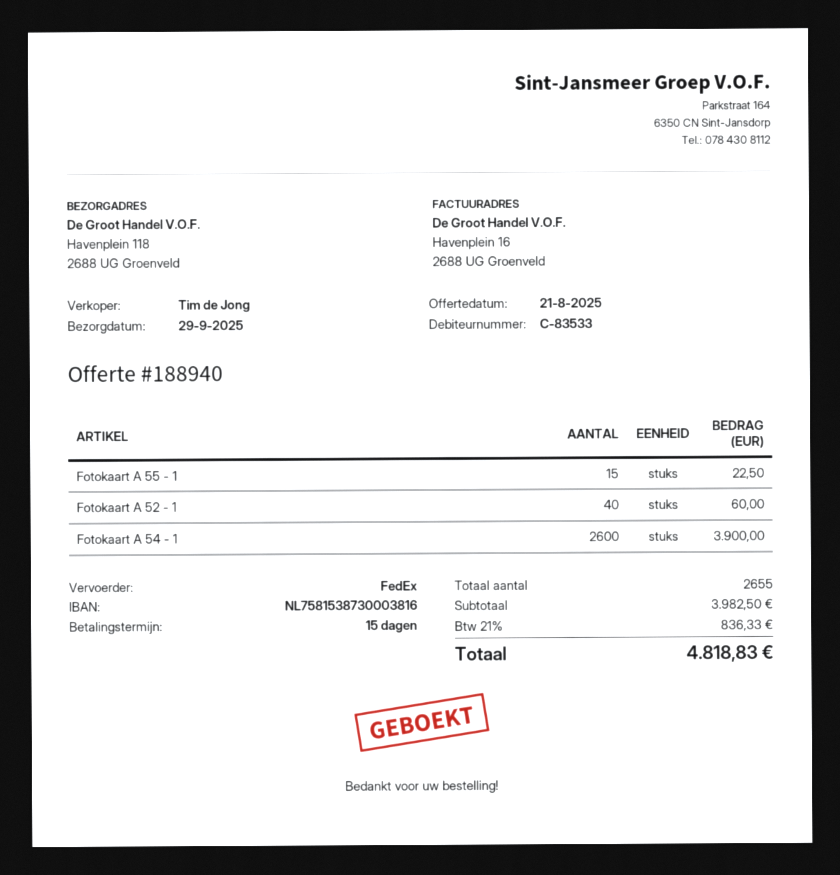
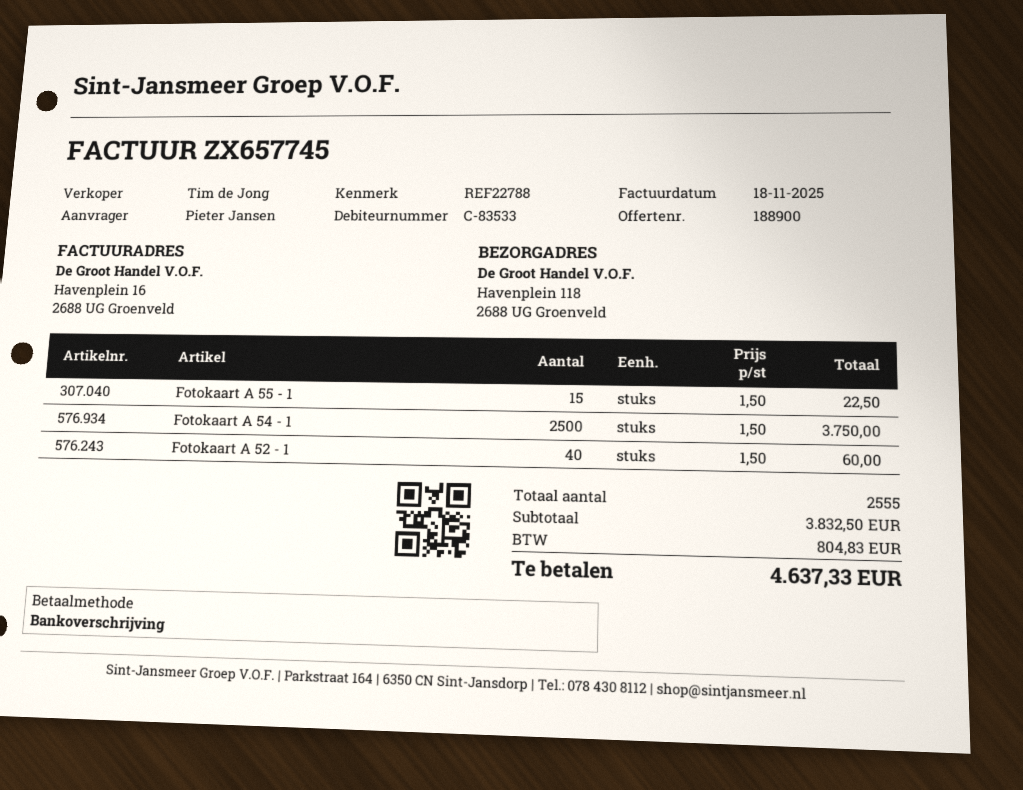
quote number: 188940 -> 188900
Fotokaart A 54 - 1: 2600 for 3900.00 -> 2500 for 3750.00
total quantity: 2655 -> 2555
subtotal: 3982.50 -> 3832.50
tax: 836.33 -> 804.83
total: 4818.83 -> 4637.33

